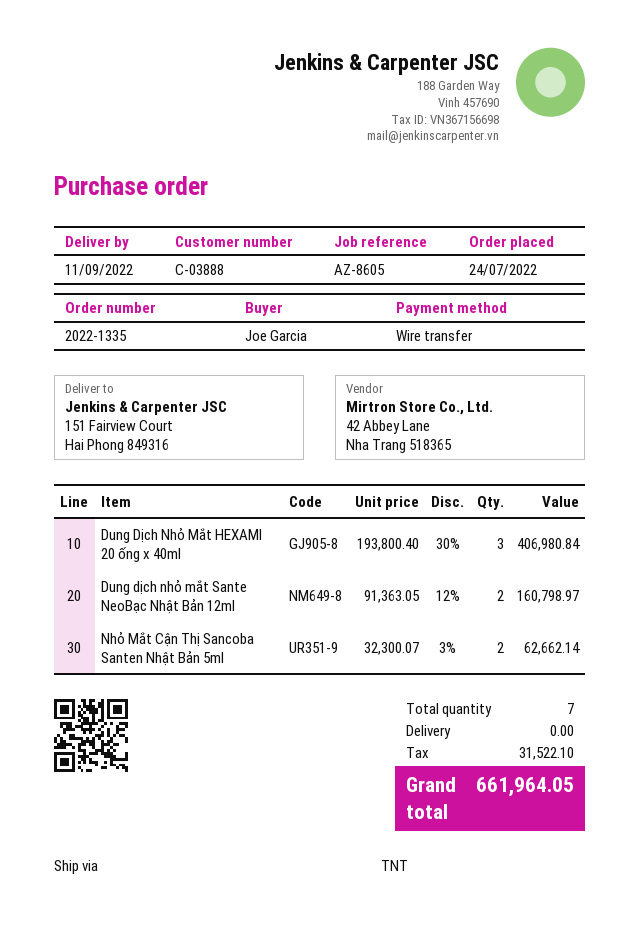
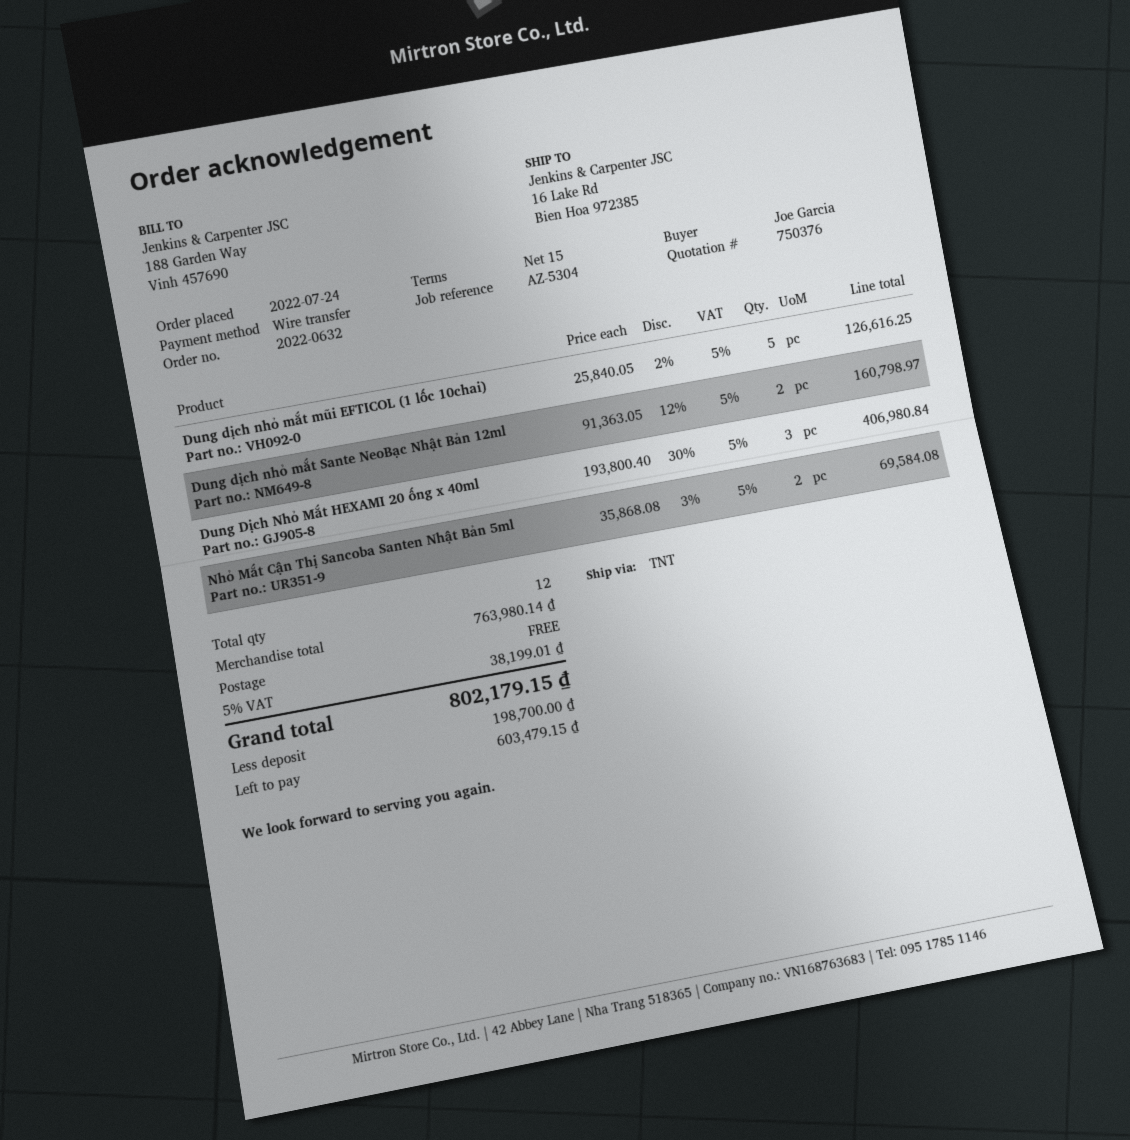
order number: 2022-1335 -> 2022-0632
reference: AZ-8605 -> AZ-5304
ship to: 151 Fairview Court, Hai Phong 849316 -> 16 Lake Rd, Bien Hoa 972385
Nhỏ Mắt Cận Thị Sancoba Santen Nhật Bản 5ml: 2 x 32300.07 - 3% = 62662.14 -> 2 x 35868.08 - 3% = 69584.08
Dung dịch nhỏ mắt mũi EFTICOL (1 lốc 10chai): none -> 5 x 25840.05 - 2% = 126616.25
total quantity: 7 -> 12
tax: 31522.10 -> 38199.01
total: 661964.05 -> 802179.15

